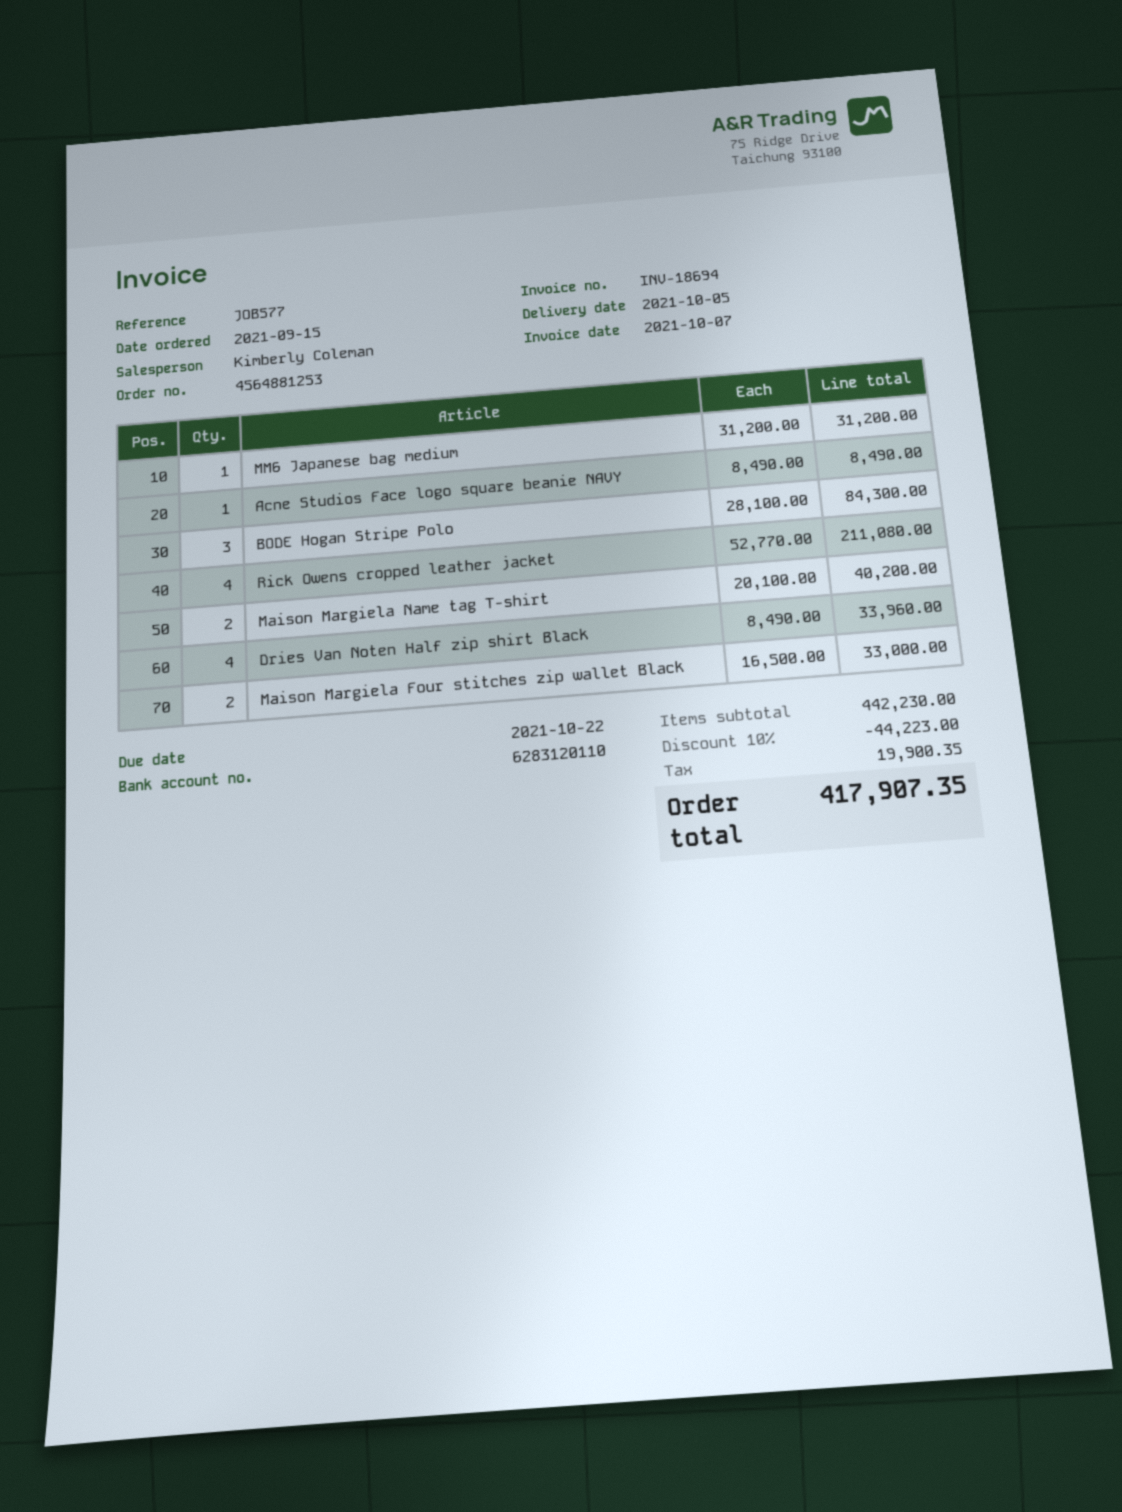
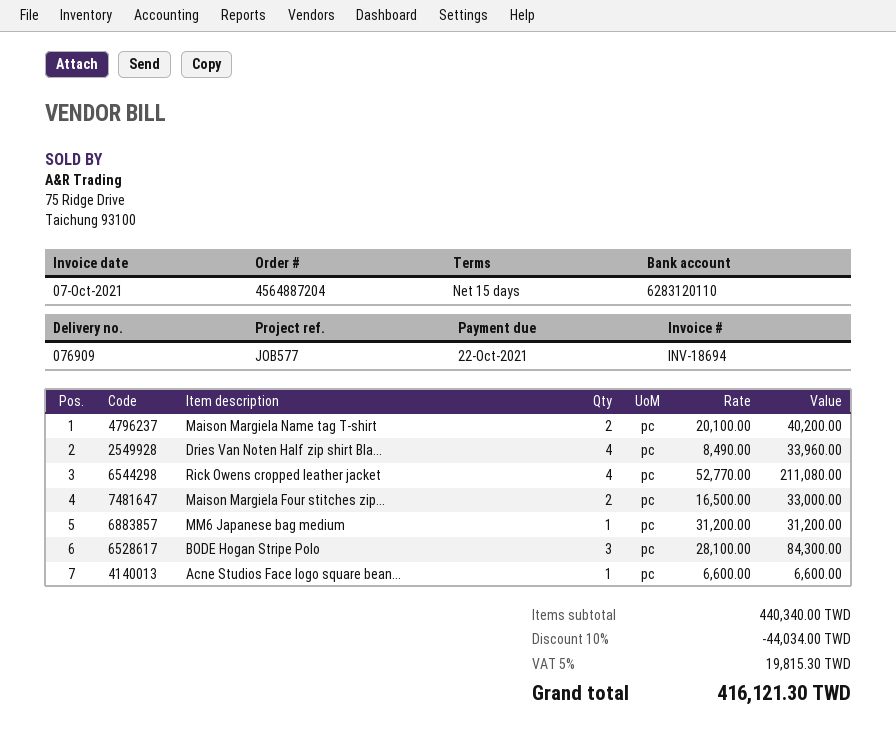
order number: 4564881253 -> 4564887204
Acne Studios Face logo square beanie NAVY: 1 x 8490.00 = 8490.00 -> 1 x 6600.00 = 6600.00
subtotal: 442230.00 -> 440340.00
discount: 10% = 44223.00 -> 10% = 44034.00
tax: 19900.35 -> 19815.30
total: 417907.35 -> 416121.30

